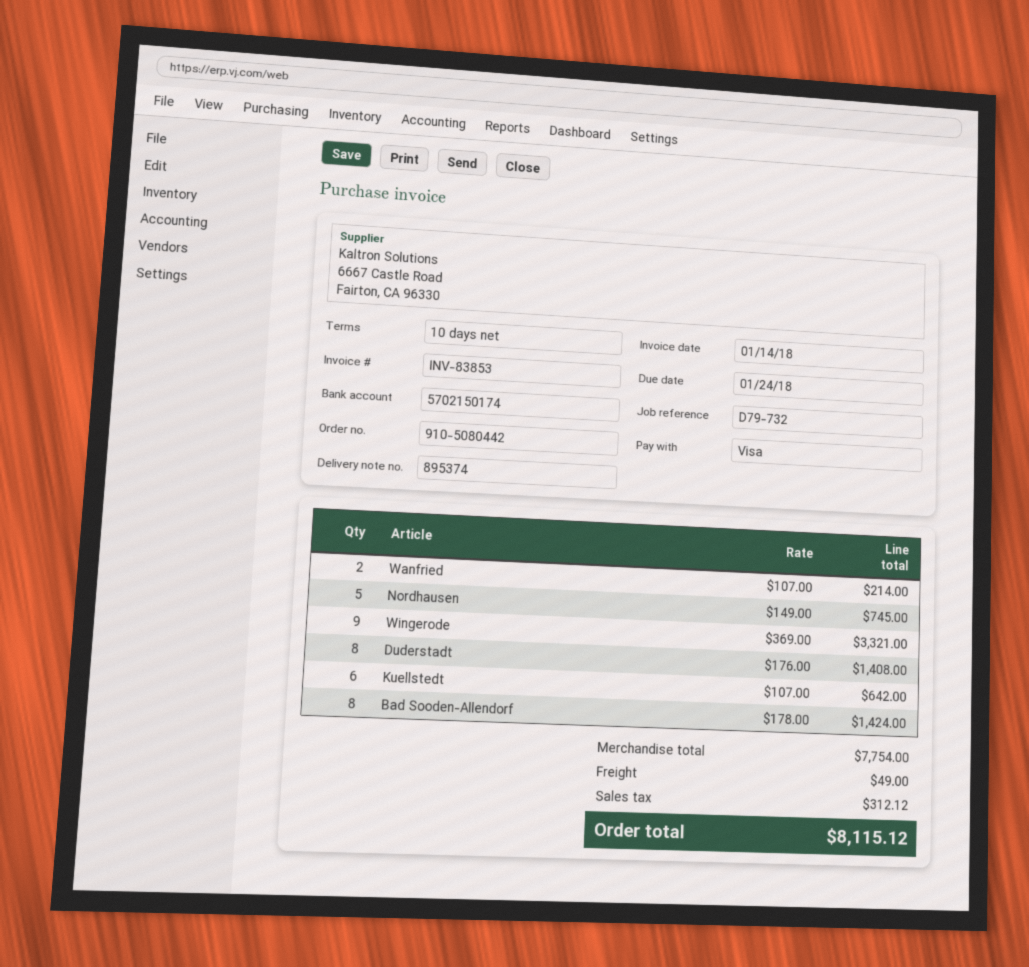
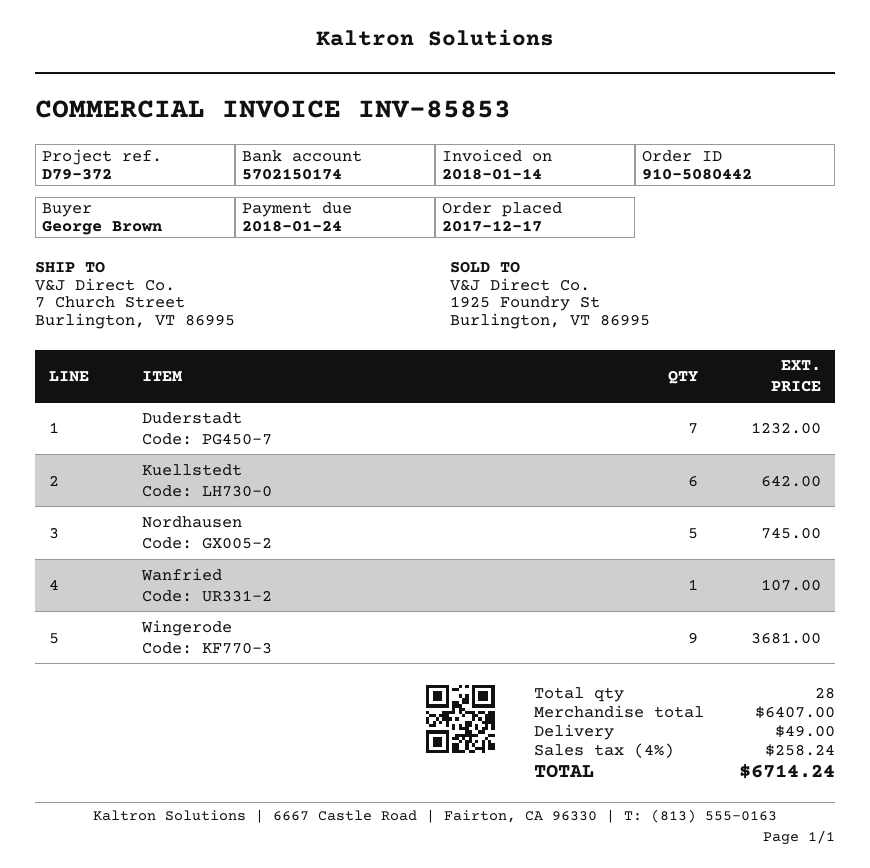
invoice number: INV-83853 -> INV-85853
reference: D79-732 -> D79-372
Wanfried: 2 for 214.00 -> 1 for 107.00
Wingerode: 9 for 3321.00 -> 9 for 3681.00
Duderstadt: 8 for 1408.00 -> 7 for 1232.00
Bad Sooden-Allendorf: 8 for 1424.00 -> none
subtotal: 7754.00 -> 6407.00
tax: 312.12 -> 258.24
total: 8115.12 -> 6714.24

